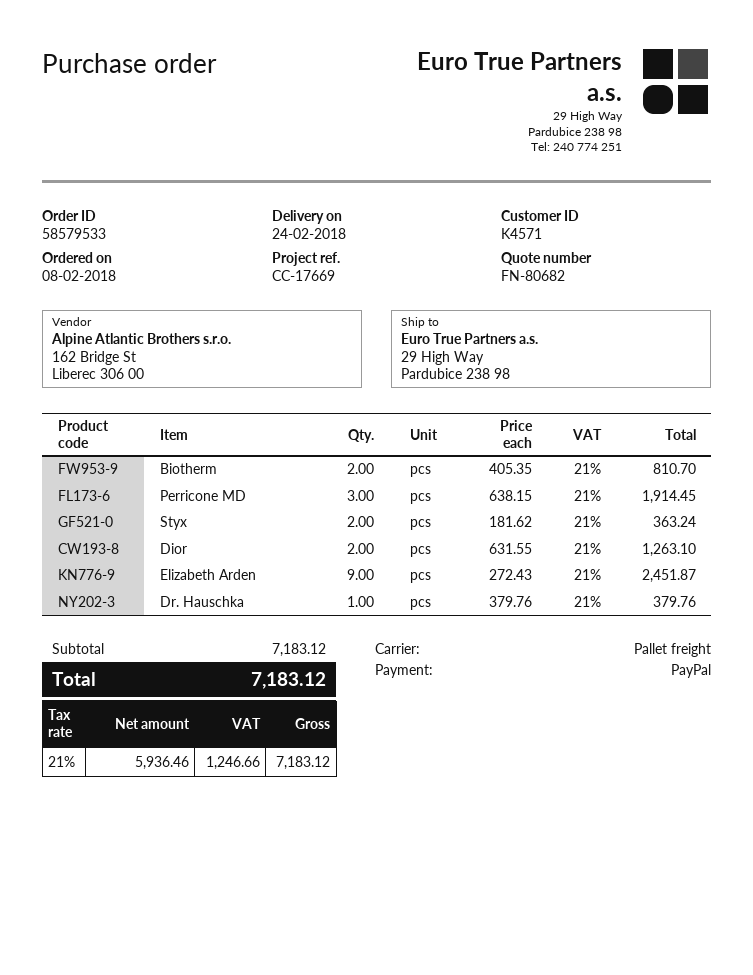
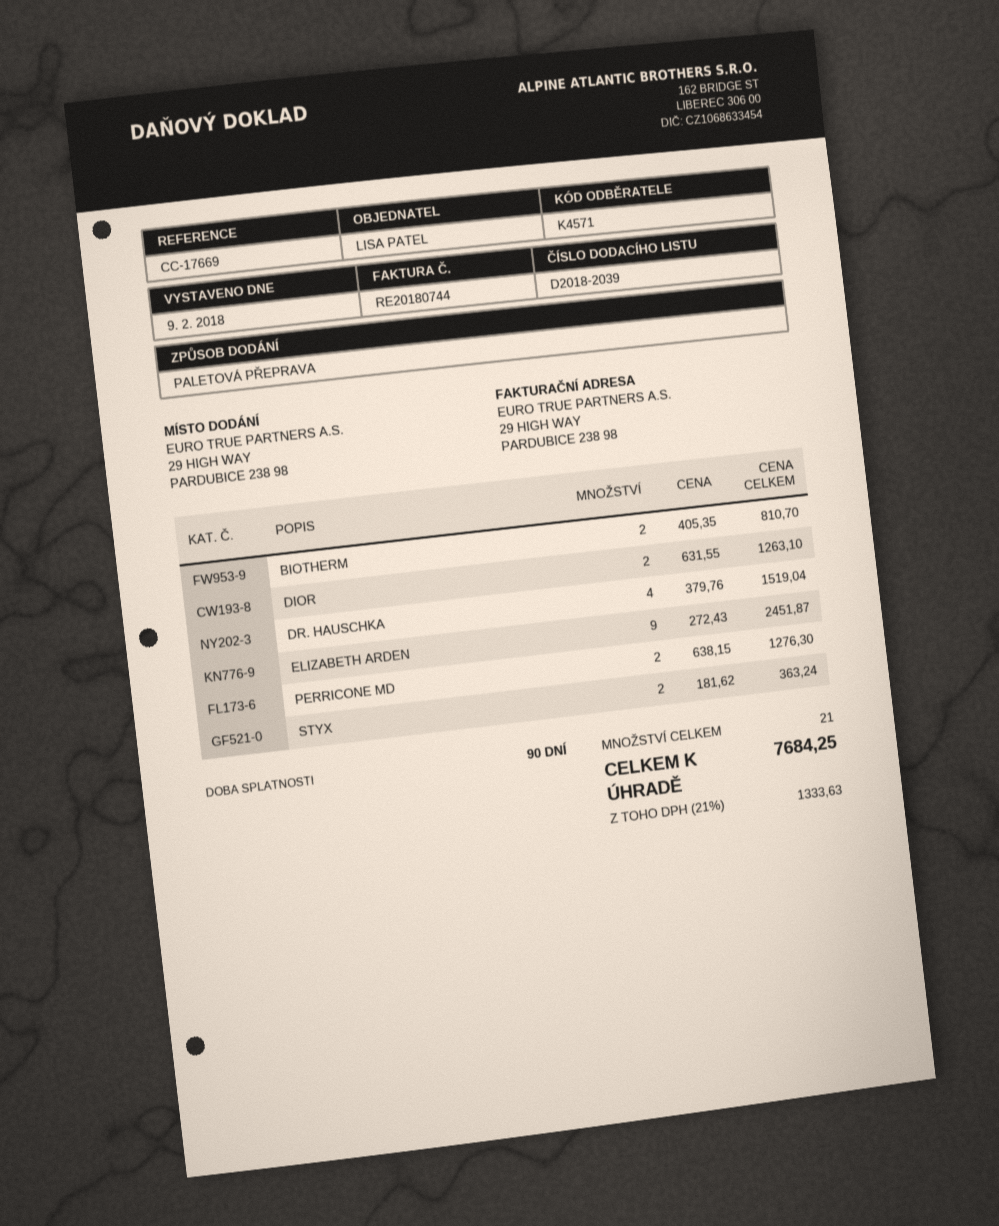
Perricone MD: 3 x 638.15 = 1914.45 -> 2 x 638.15 = 1276.30
Dr. Hauschka: 1 x 379.76 = 379.76 -> 4 x 379.76 = 1519.04
tax: 21% = 1246.66 -> 21% = 1333.63
total: 7183.12 -> 7684.25

